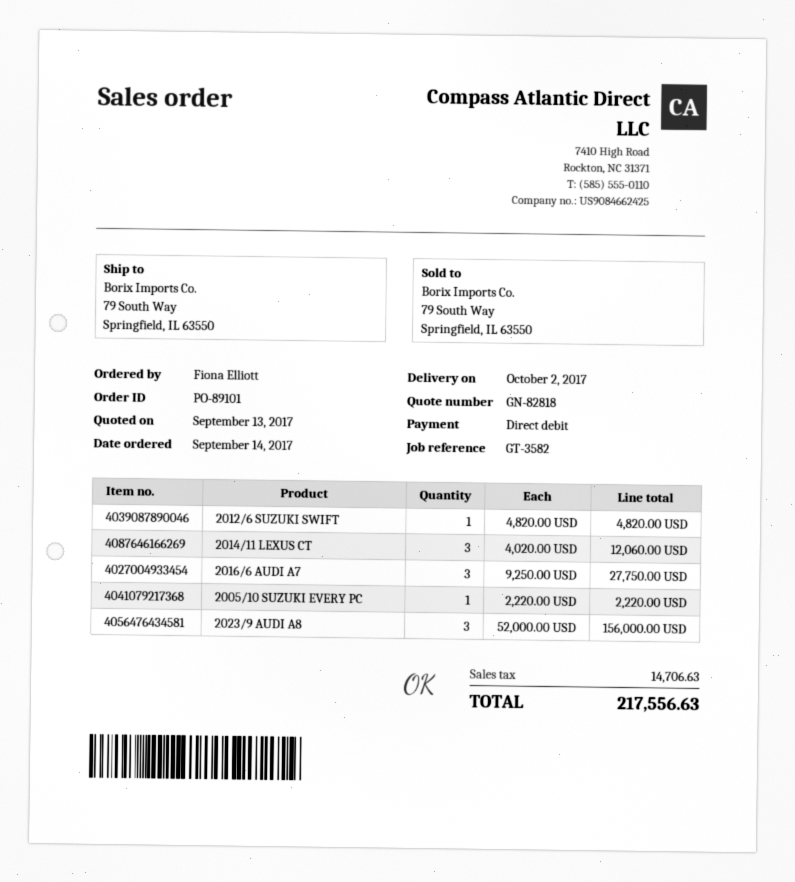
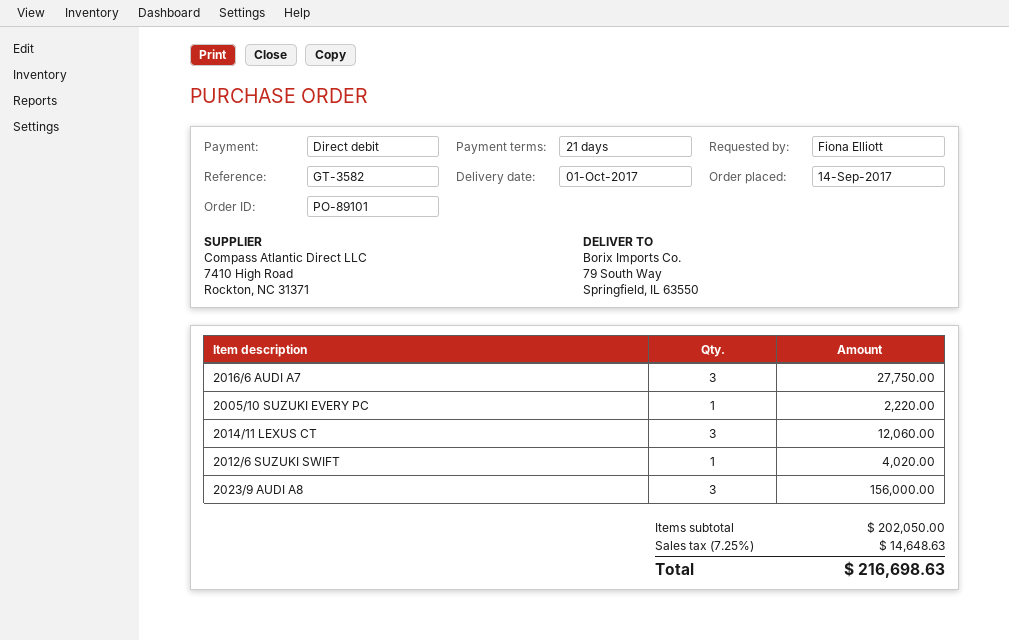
delivery date: 2017-10-02 -> 2017-10-01
2012/6 SUZUKI SWIFT: 1 for 4820.00 -> 1 for 4020.00
tax: 14706.63 -> 14648.63
total: 217556.63 -> 216698.63

